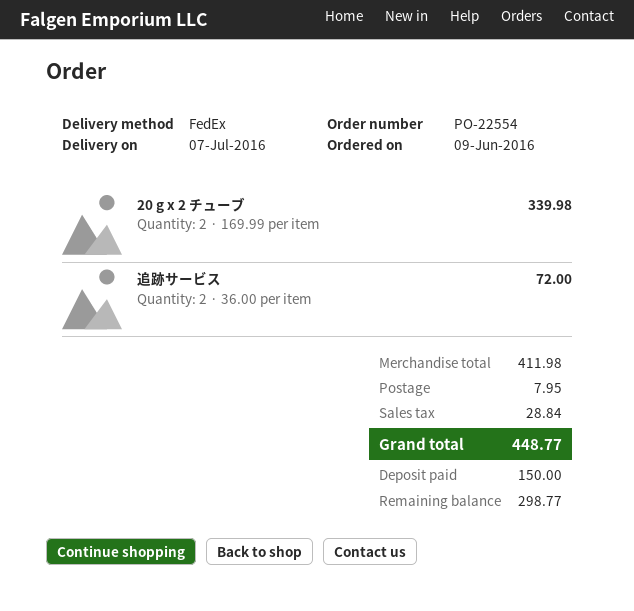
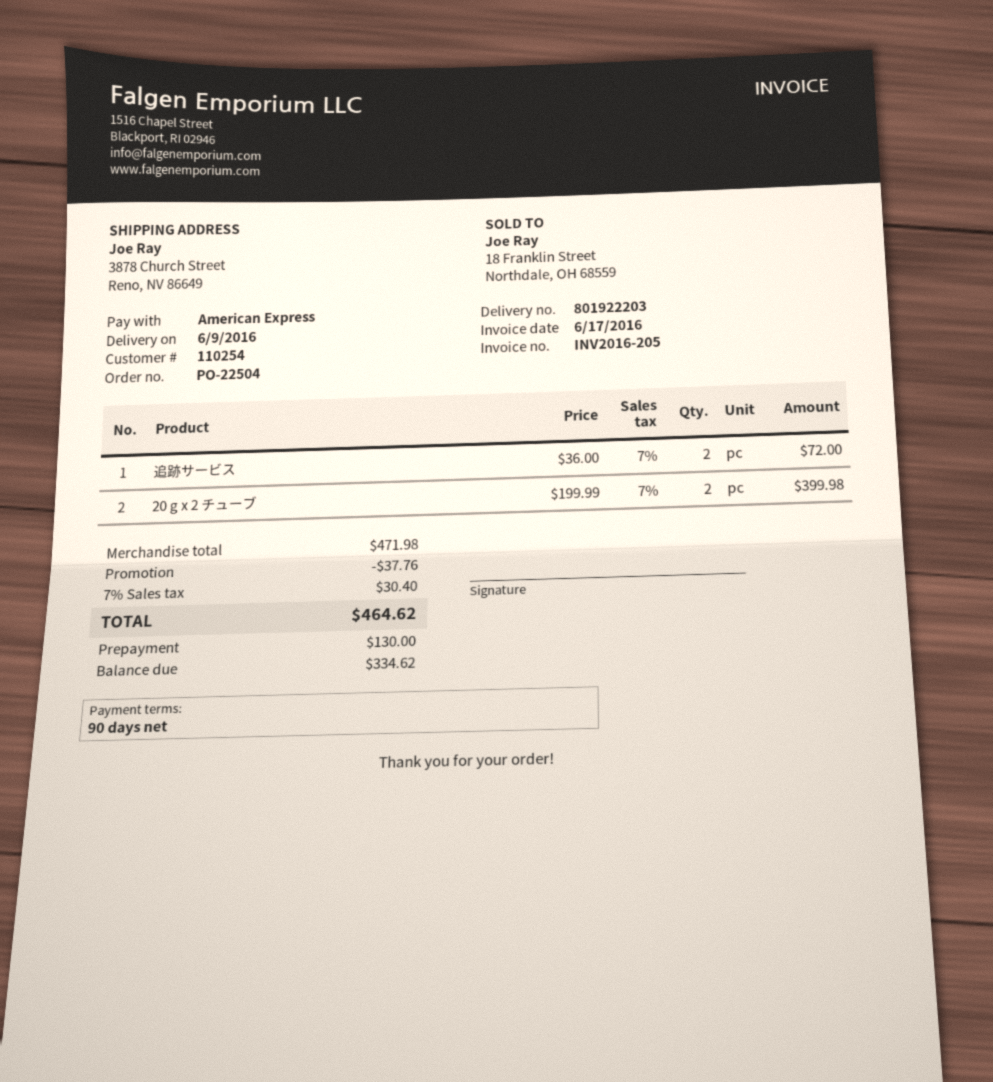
order number: PO-22554 -> PO-22504
delivery date: 2016-07-07 -> 2016-06-09
20 g x 2 チューブ: 2 x 169.99 = 339.98 -> 2 x 199.99 = 399.98
subtotal: 411.98 -> 471.98
discount: none -> 37.76
shipping: 7.95 -> none
tax: 28.84 -> 30.40
total: 448.77 -> 464.62
deposit: 150.00 -> 130.00
balance: 298.77 -> 334.62

